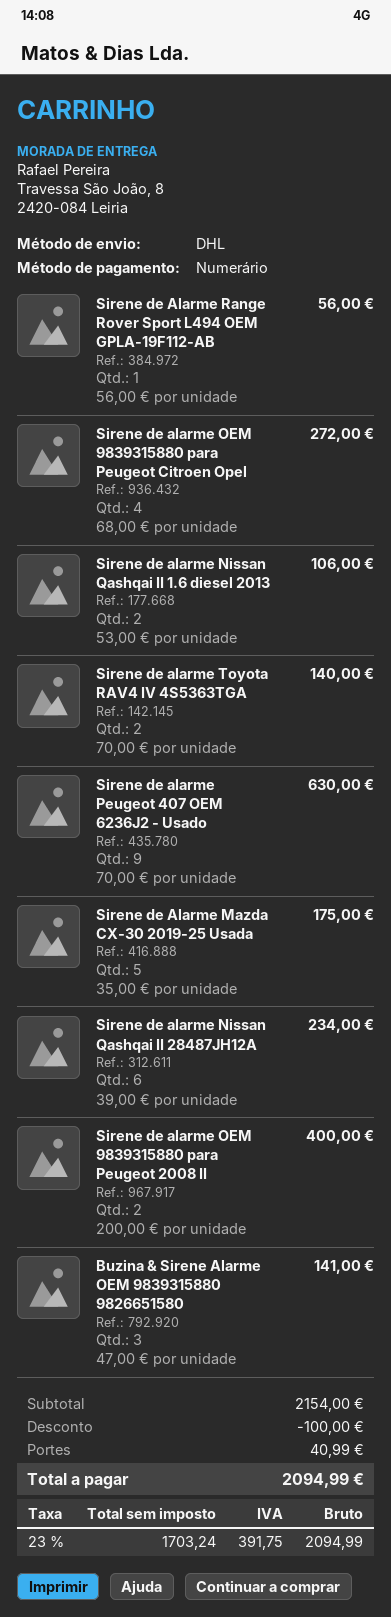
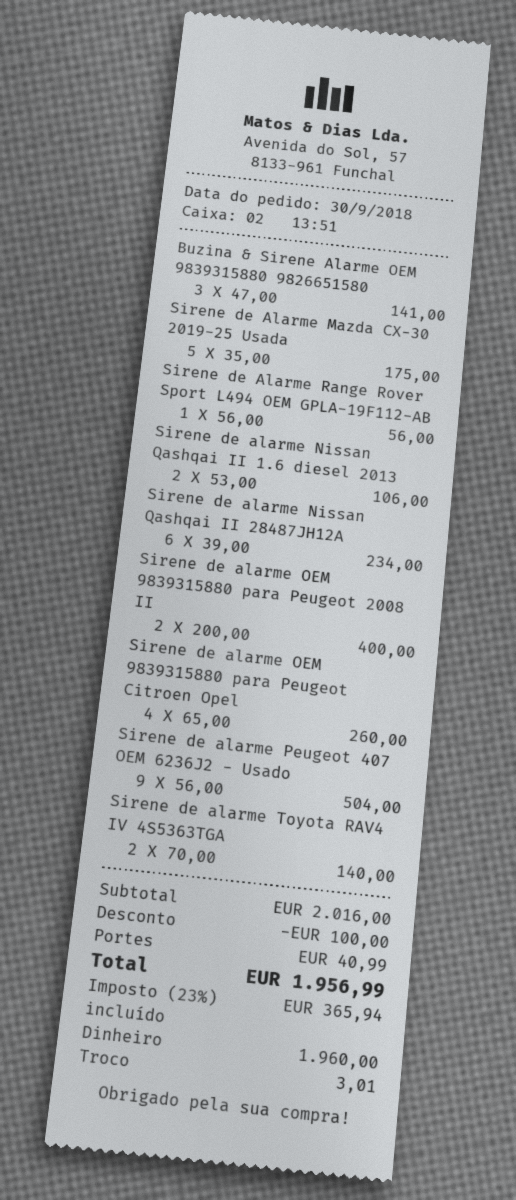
Sirene de alarme OEM 9839315880 para Peugeot Citroen Opel: 4 x 68.00 = 272.00 -> 4 x 65.00 = 260.00
Sirene de alarme Peugeot 407 OEM 6236J2 - Usado: 9 x 70.00 = 630.00 -> 9 x 56.00 = 504.00
subtotal: 2154.00 -> 2016.00
tax: 23% = 391.75 -> 23% = 365.94
total: 2094.99 -> 1956.99

